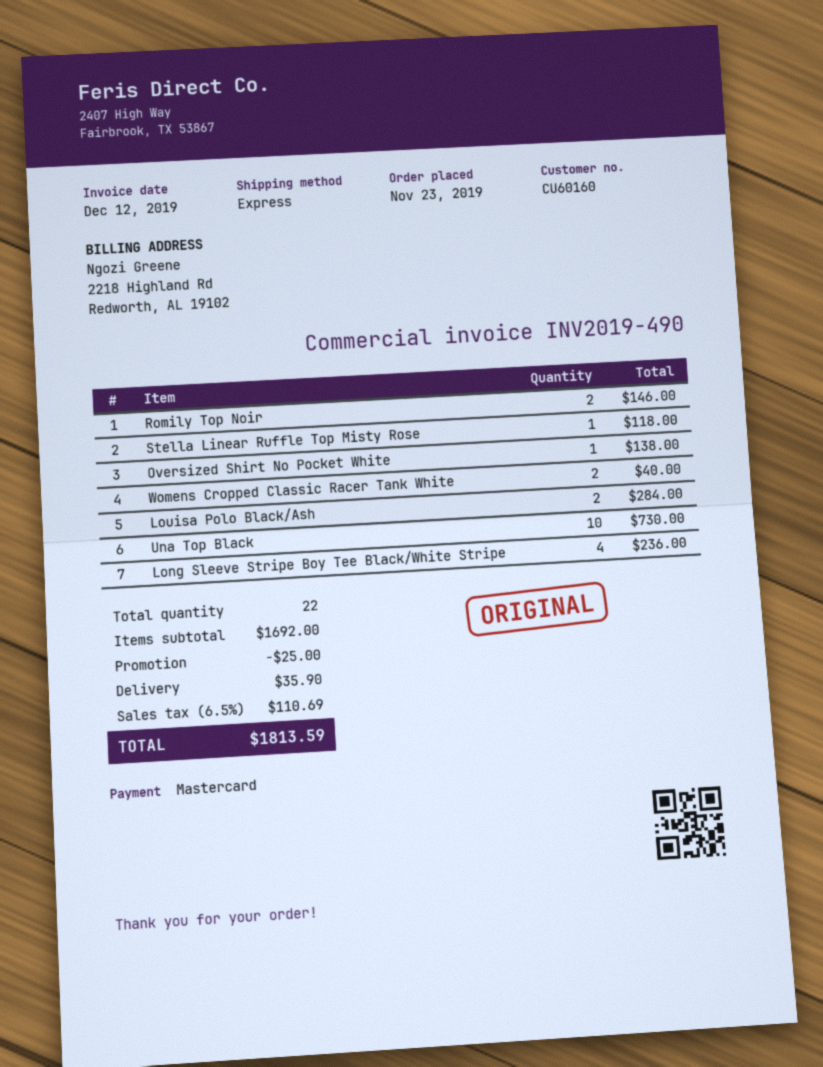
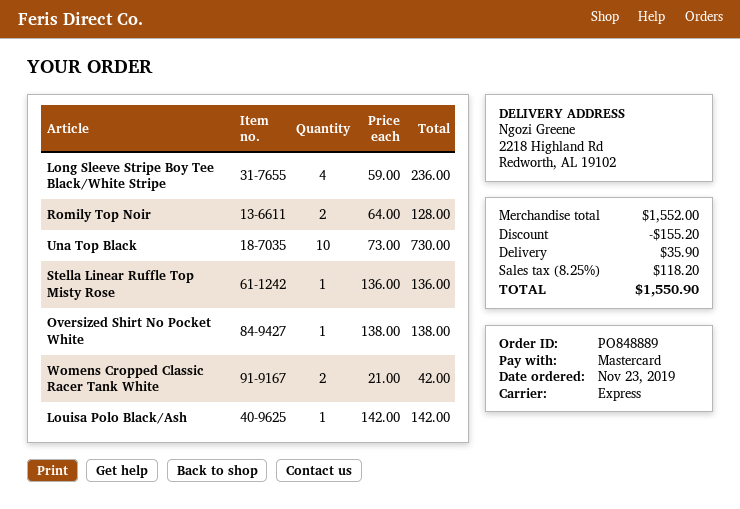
Romily Top Noir: 2 for 146.00 -> 2 for 128.00
Stella Linear Ruffle Top Misty Rose: 1 for 118.00 -> 1 for 136.00
Womens Cropped Classic Racer Tank White: 2 for 40.00 -> 2 for 42.00
Louisa Polo Black/Ash: 2 for 284.00 -> 1 for 142.00
subtotal: 1692.00 -> 1552.00
discount: 25.00 -> 155.20
tax: 6.5% = 110.69 -> 8.25% = 118.20
total: 1813.59 -> 1550.90

